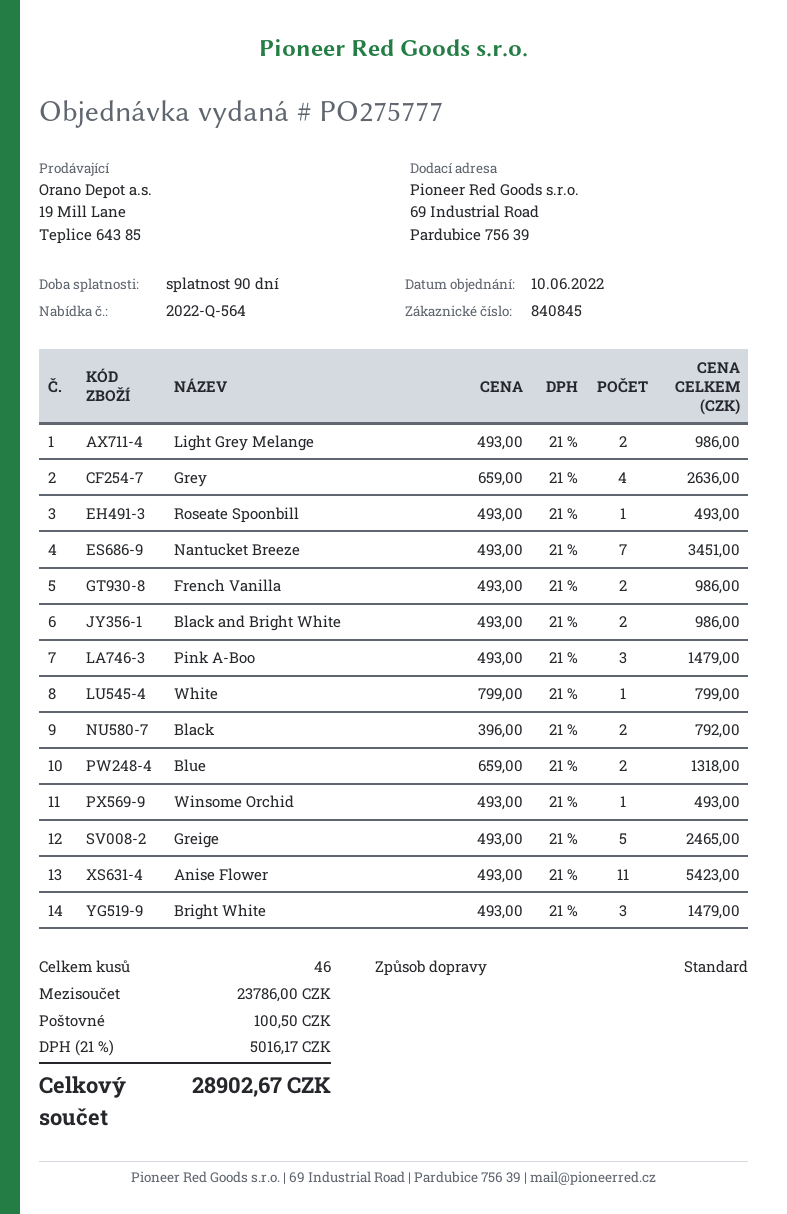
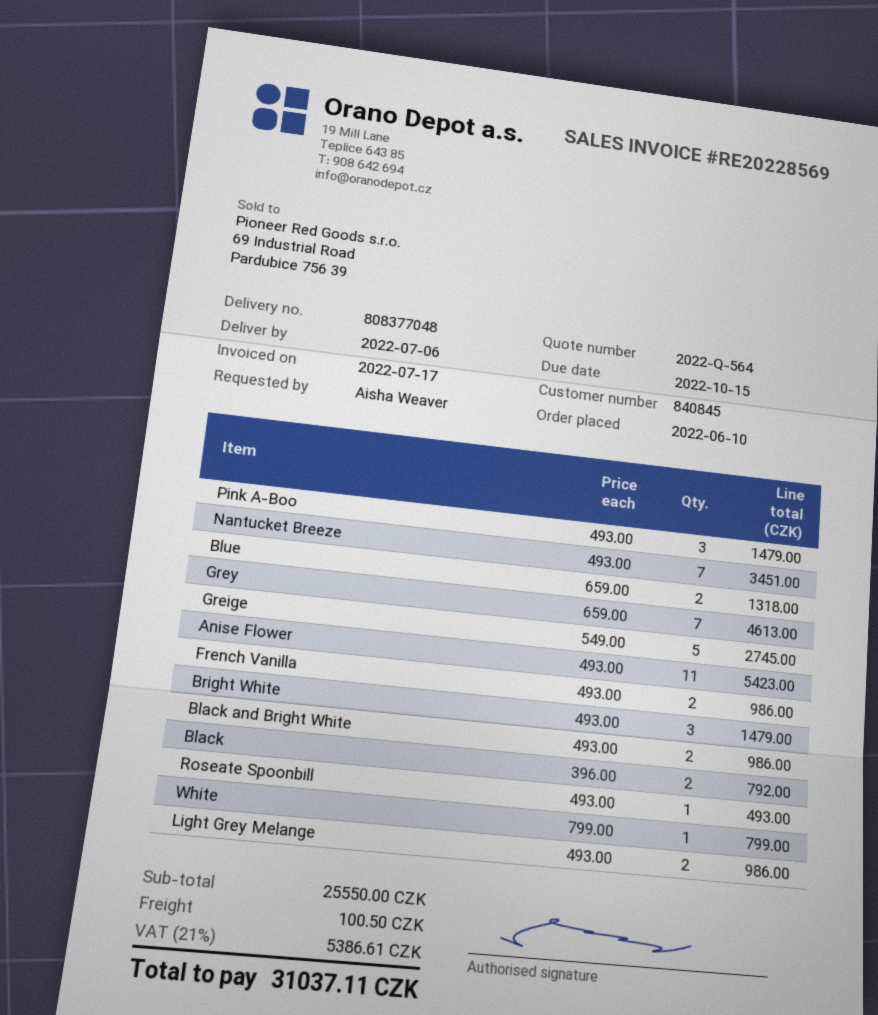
Grey: 4 x 659.00 = 2636.00 -> 7 x 659.00 = 4613.00
Winsome Orchid: 1 x 493.00 = 493.00 -> none
Greige: 5 x 493.00 = 2465.00 -> 5 x 549.00 = 2745.00
subtotal: 23786.00 -> 25550.00
tax: 21% = 5016.17 -> 21% = 5386.61
total: 28902.67 -> 31037.11

